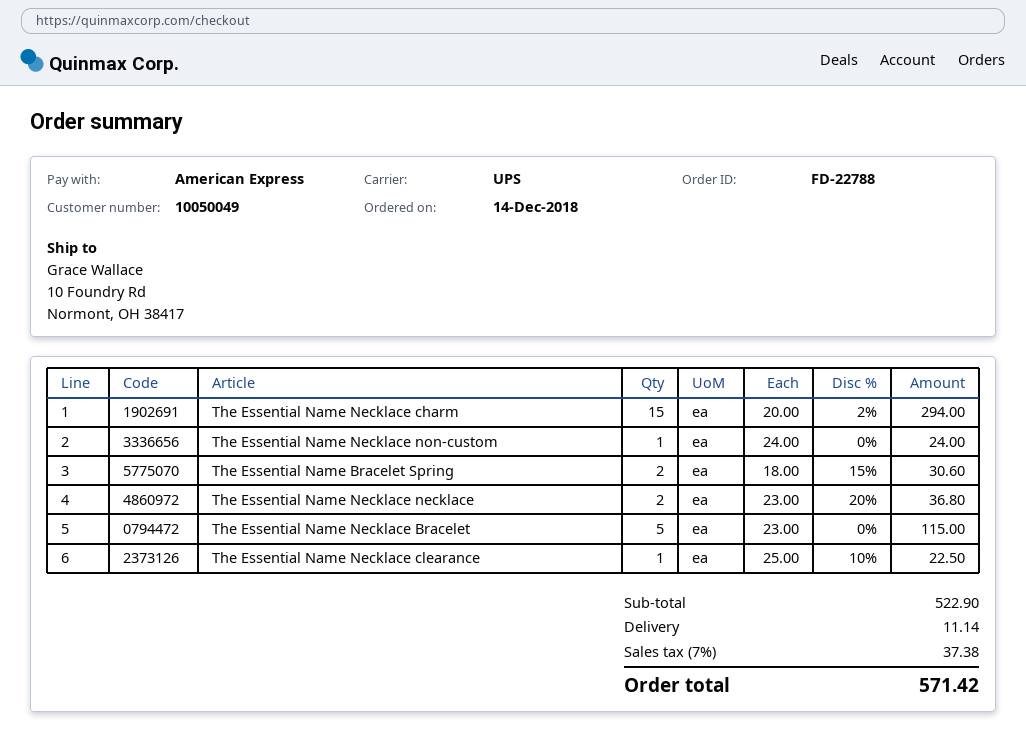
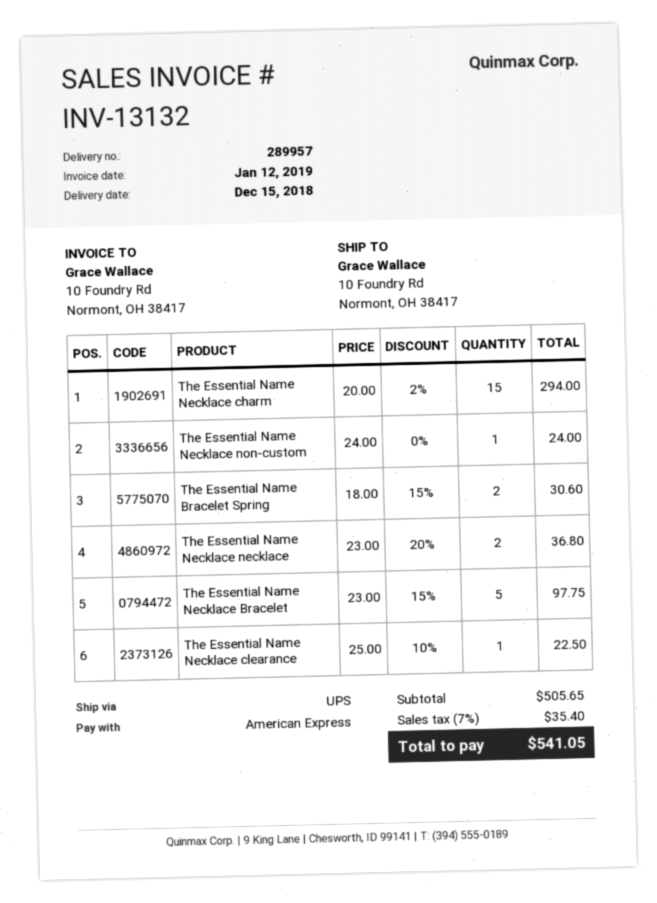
The Essential Name Necklace Bracelet: 5 x 23.00 = 115.00 -> 5 x 23.00 - 15% = 97.75
subtotal: 522.90 -> 505.65
shipping: 11.14 -> none
tax: 7% = 37.38 -> 7% = 35.40
total: 571.42 -> 541.05

